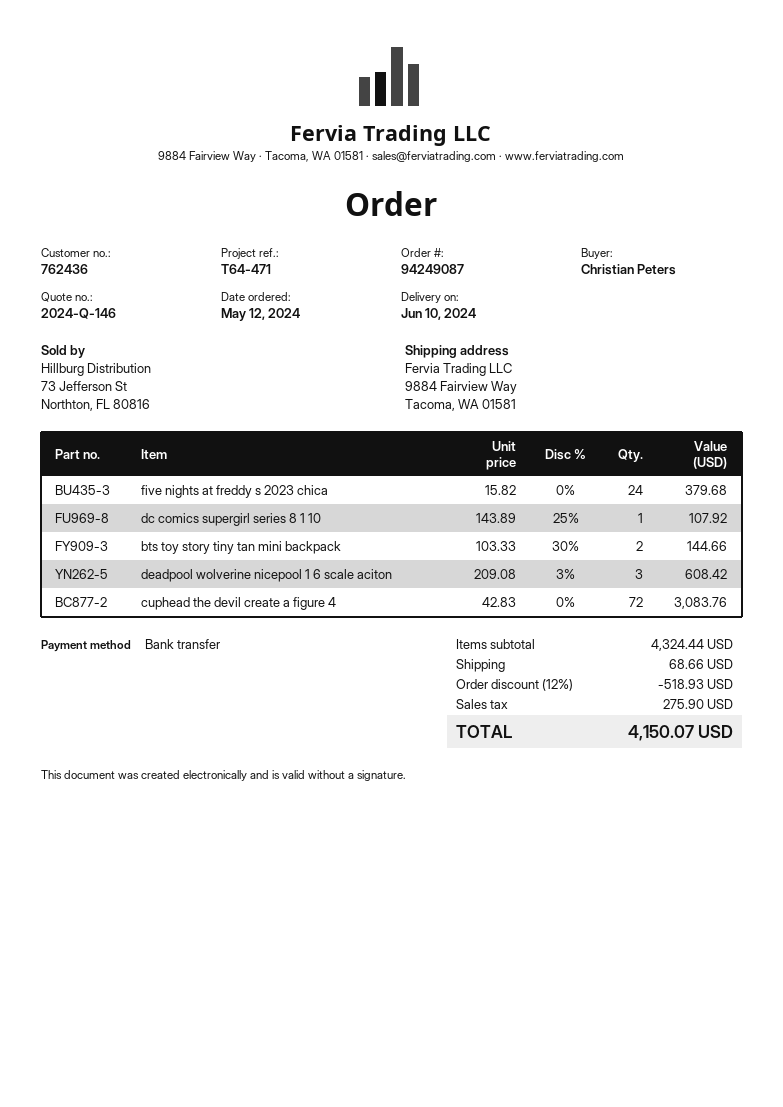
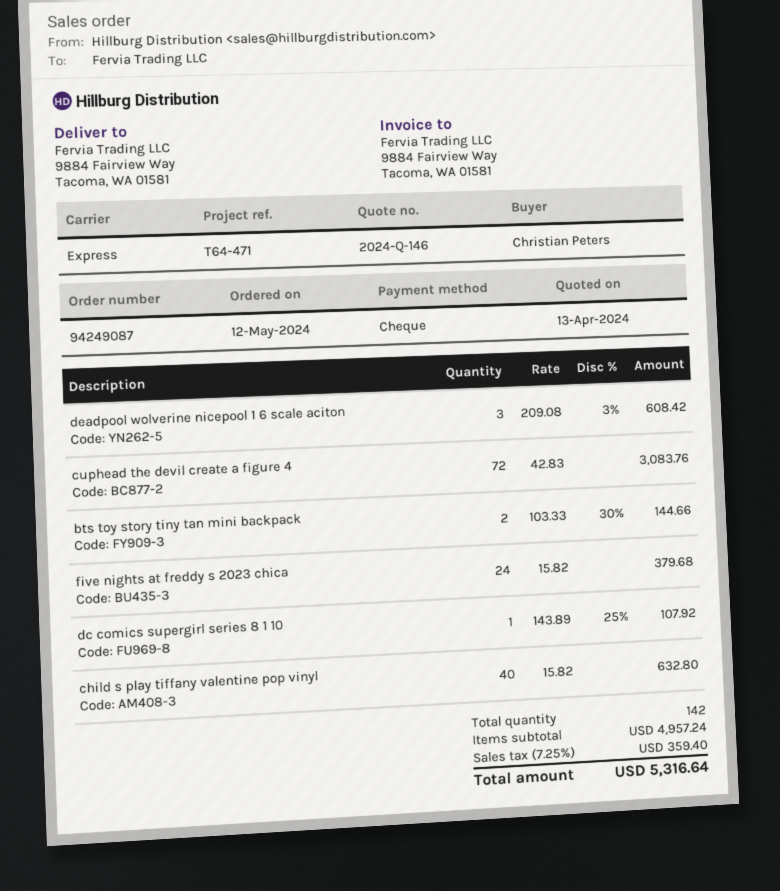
payment method: bank transfer -> cheque
child s play tiffany valentine pop vinyl: none -> 40 x 15.82 = 632.80
subtotal: 4324.44 -> 4957.24
discount: 12% = 518.93 -> none
shipping: 68.66 -> none
tax: 275.90 -> 359.40
total: 4150.07 -> 5316.64

